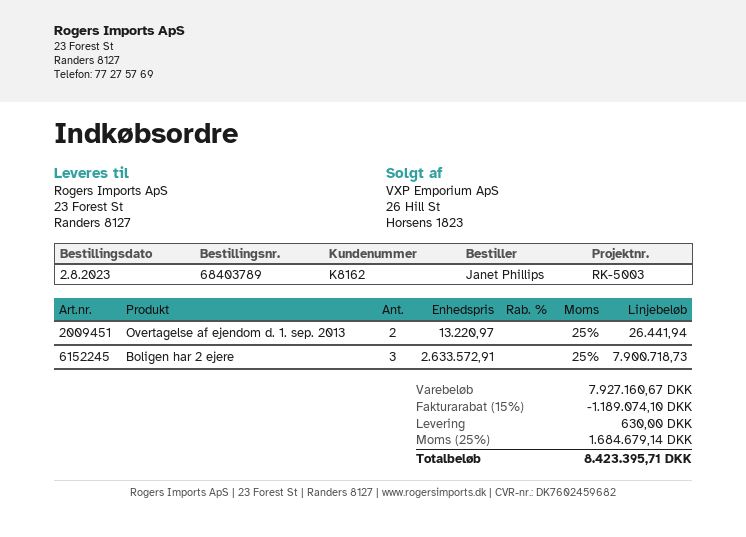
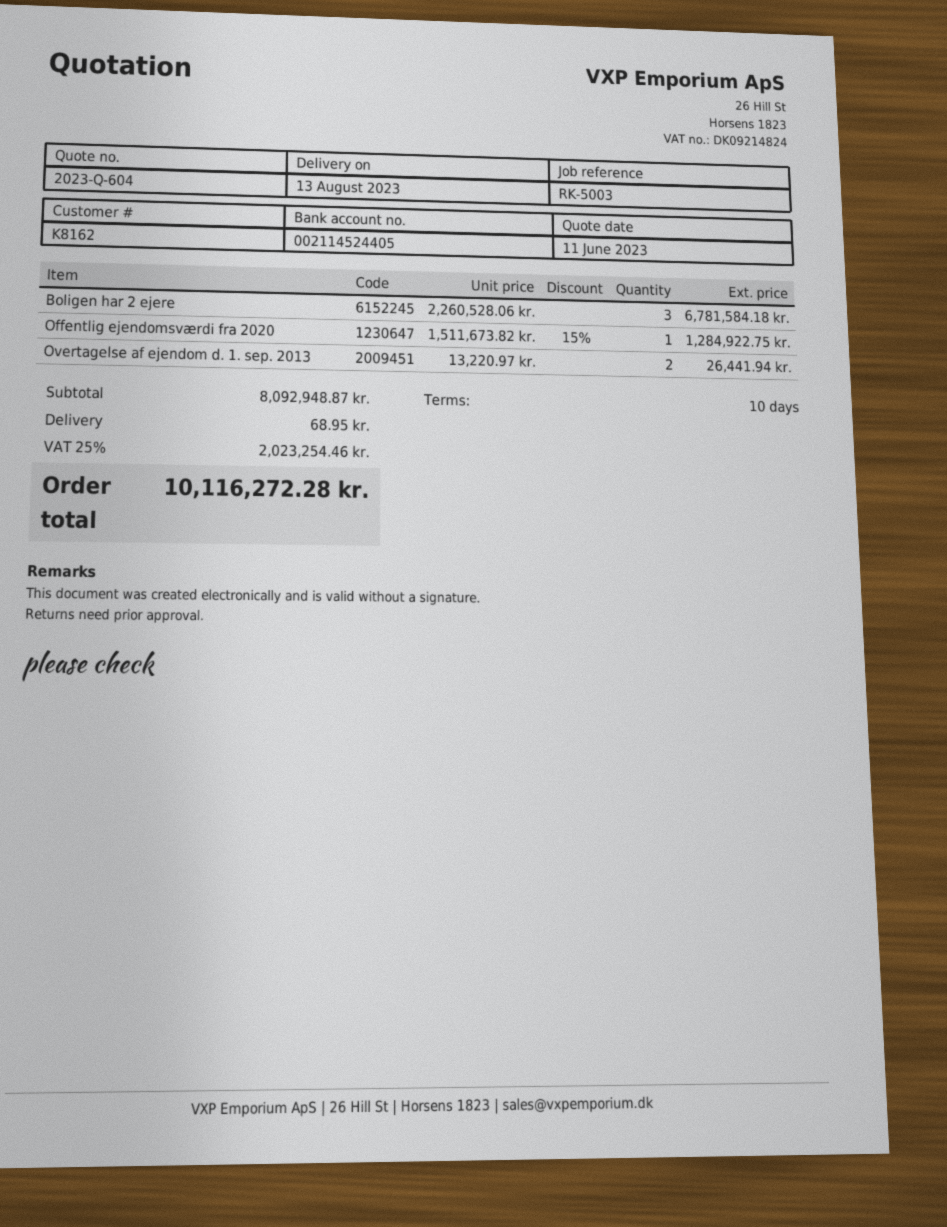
Boligen har 2 ejere: 3 x 2633572.91 = 7900718.73 -> 3 x 2260528.06 = 6781584.18
Offentlig ejendomsværdi fra 2020: none -> 1 x 1511673.82 - 15% = 1284922.75
subtotal: 7927160.67 -> 8092948.87
discount: 15% = 1189074.10 -> none
shipping: 630.00 -> 68.95
tax: 25% = 1684679.14 -> 25% = 2023254.46
total: 8423395.71 -> 10116272.28

